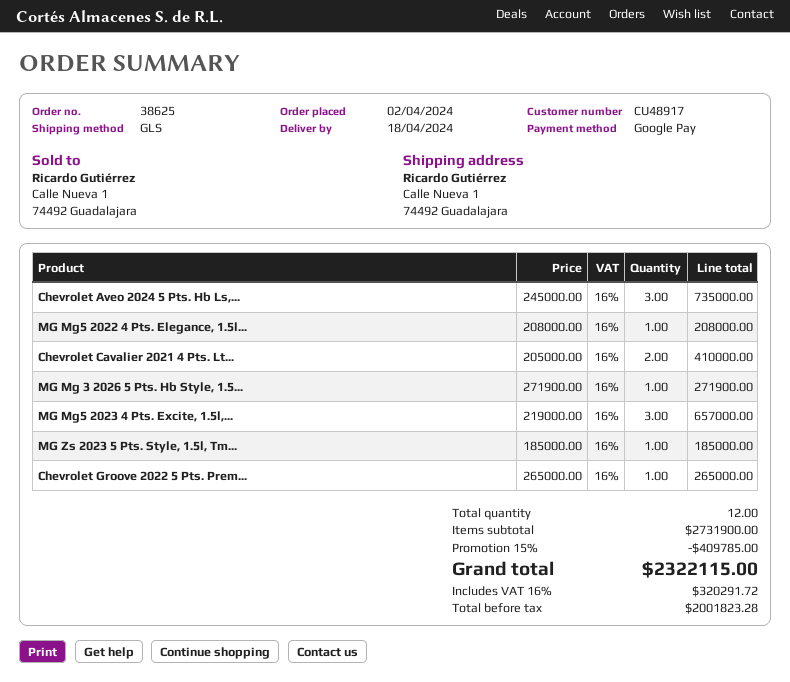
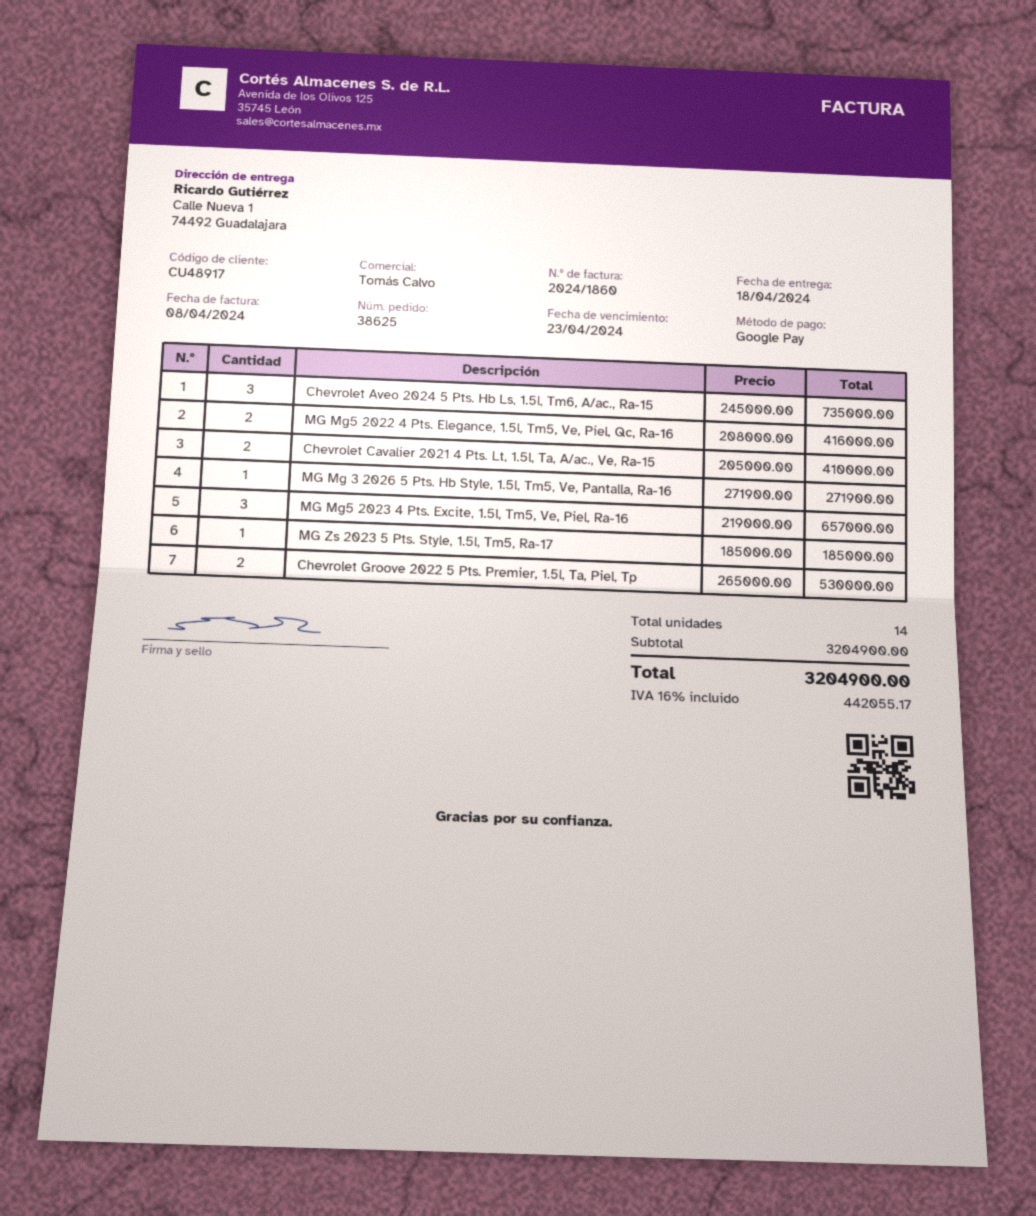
MG Mg5 2022 4 Pts. Elegance, 1.5l...: 1 x 208000.00 = 208000.00 -> 2 x 208000.00 = 416000.00
Chevrolet Groove 2022 5 Pts. Prem...: 1 x 265000.00 = 265000.00 -> 2 x 265000.00 = 530000.00
total quantity: 12 -> 14
subtotal: 2731900.00 -> 3204900.00
discount: 15% = 409785.00 -> none
tax: 16% = 320291.72 -> 16% = 442055.17
total: 2322115.00 -> 3204900.00

